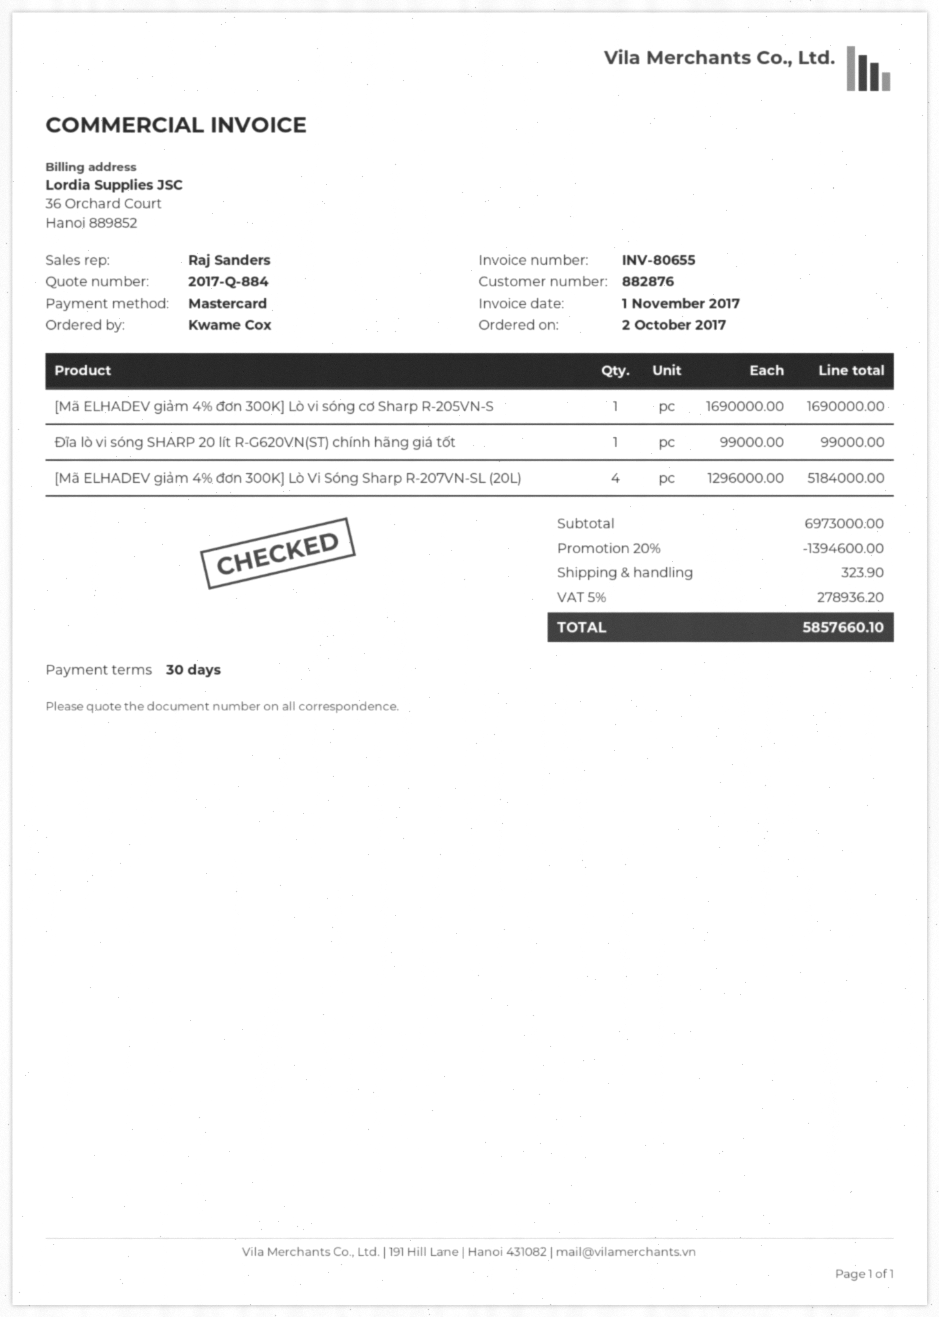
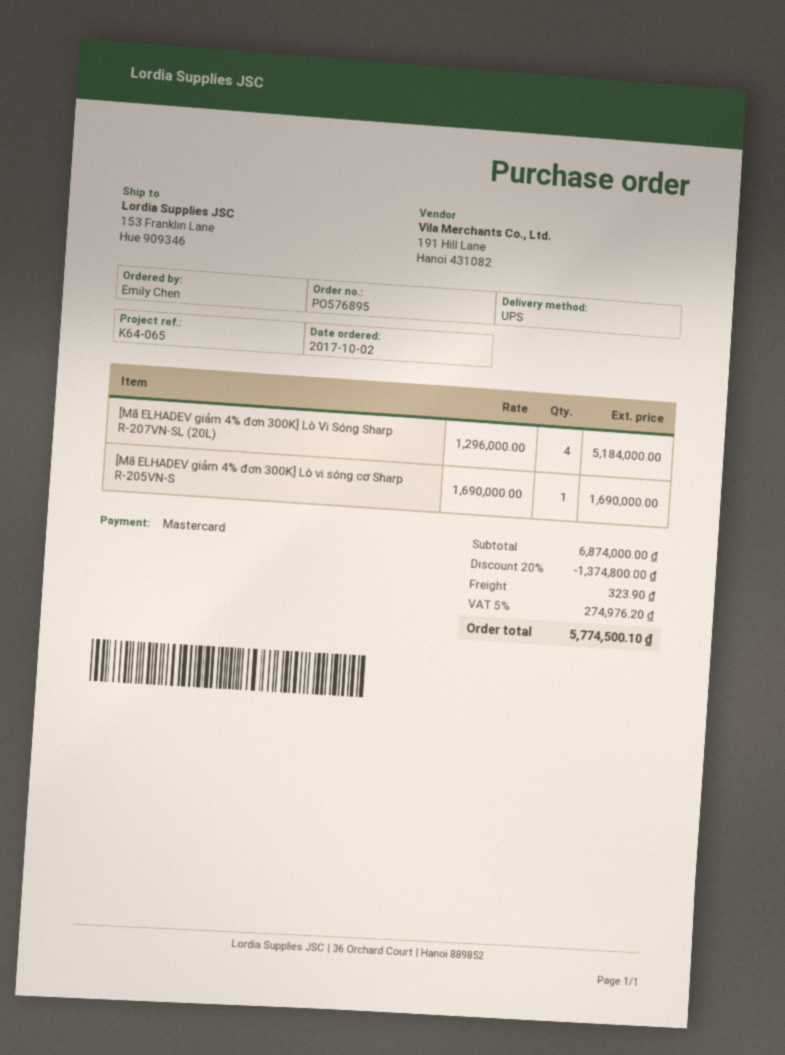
ordered by: Kwame Cox -> Emily Chen
Đĩa lò vi sóng SHARP 20 lít R-G620VN(ST) chính hãng giá tốt: 1 x 99000.00 = 99000.00 -> none
subtotal: 6973000.00 -> 6874000.00
discount: 20% = 1394600.00 -> 20% = 1374800.00
tax: 5% = 278936.20 -> 5% = 274976.20
total: 5857660.10 -> 5774500.10

